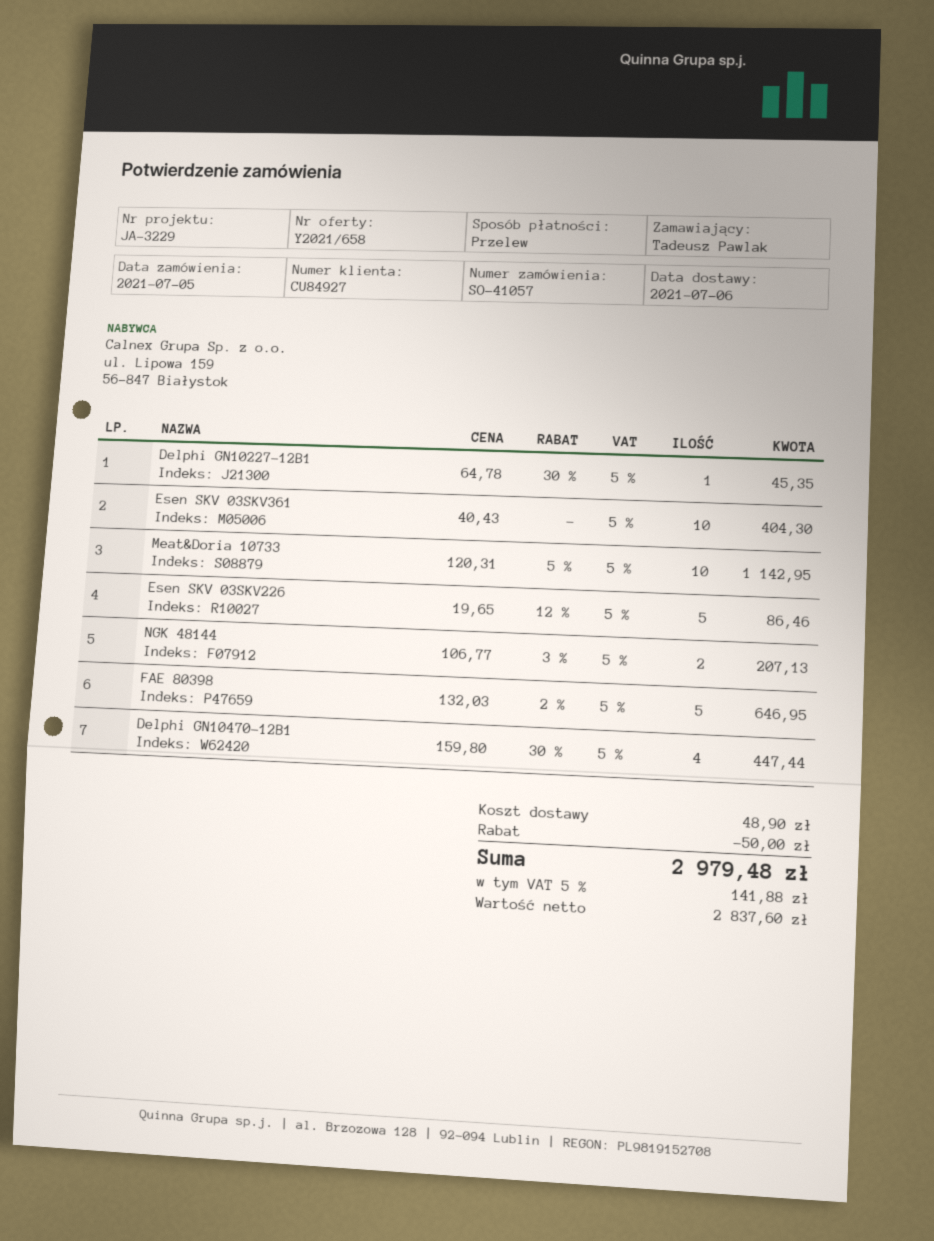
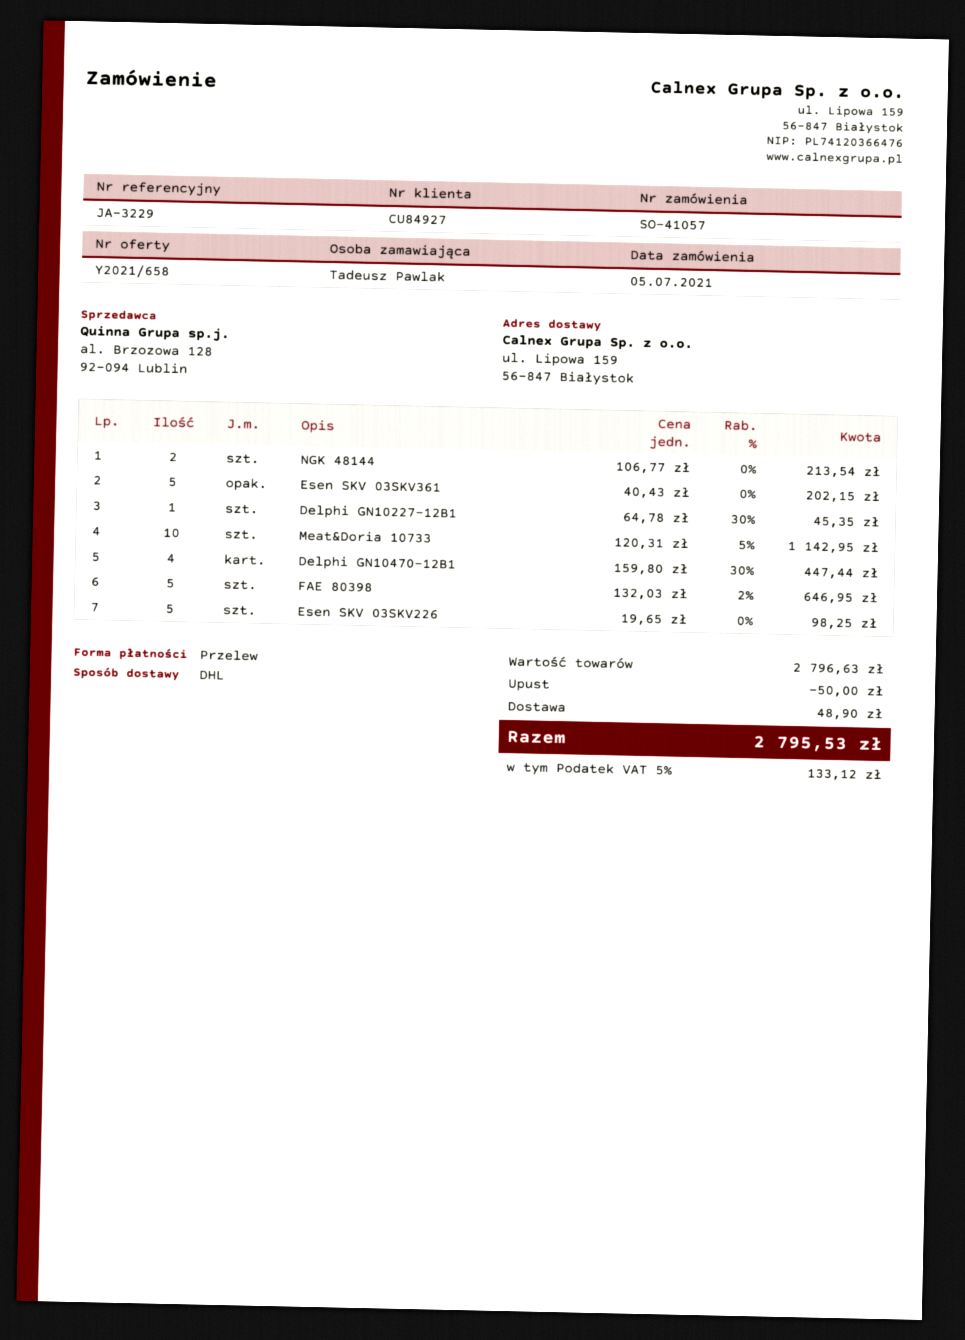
Esen SKV 03SKV361: 10 x 40.43 = 404.30 -> 5 x 40.43 = 202.15
Esen SKV 03SKV226: 5 x 19.65 - 12% = 86.46 -> 5 x 19.65 = 98.25
NGK 48144: 2 x 106.77 - 3% = 207.13 -> 2 x 106.77 = 213.54
tax: 5% = 141.88 -> 5% = 133.12
total: 2979.48 -> 2795.53

